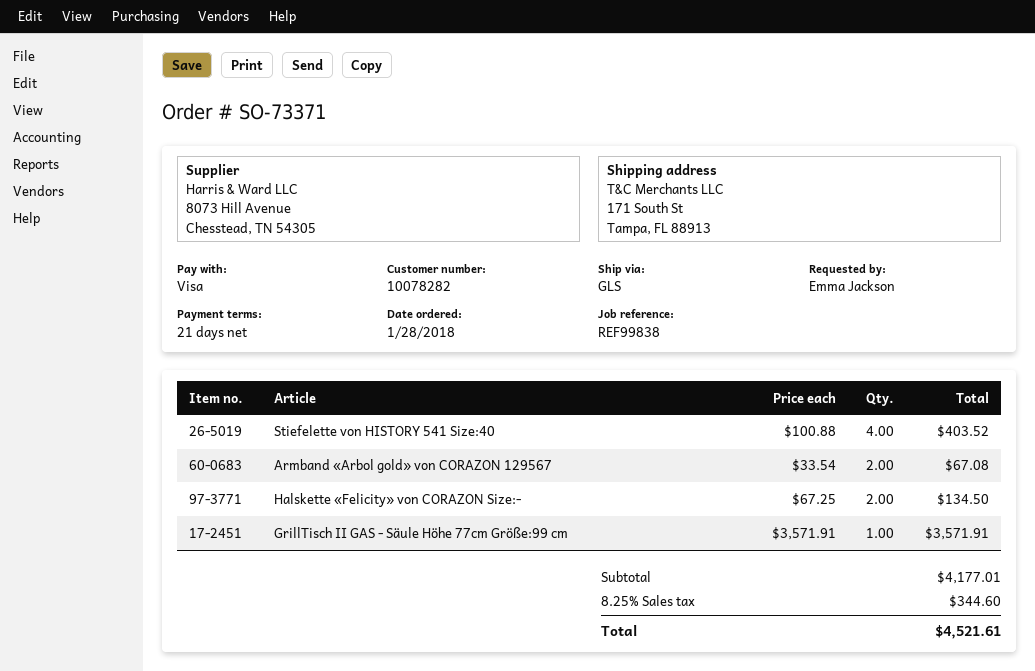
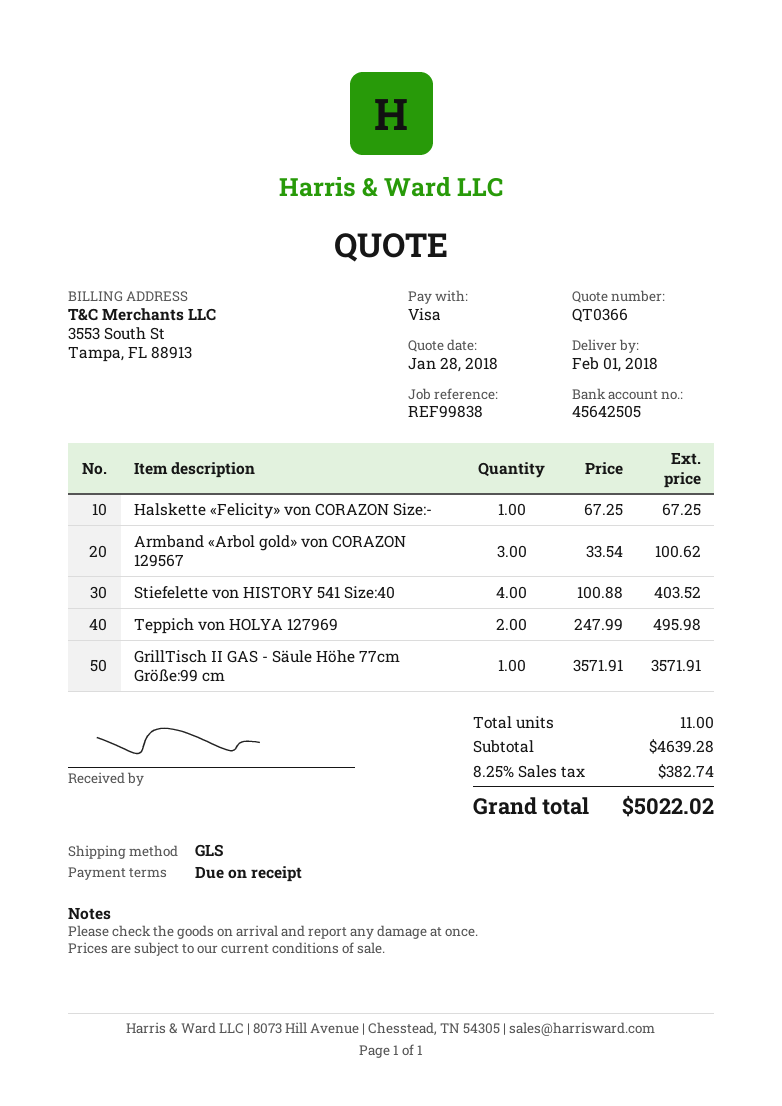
payment terms: 21 days -> on receipt
Armband «Arbol gold» von CORAZON 129567: 2 x 33.54 = 67.08 -> 3 x 33.54 = 100.62
Halskette «Felicity» von CORAZON Size:-: 2 x 67.25 = 134.50 -> 1 x 67.25 = 67.25
Teppich von HOLYA 127969: none -> 2 x 247.99 = 495.98
subtotal: 4177.01 -> 4639.28
tax: 8.25% = 344.60 -> 8.25% = 382.74
total: 4521.61 -> 5022.02

